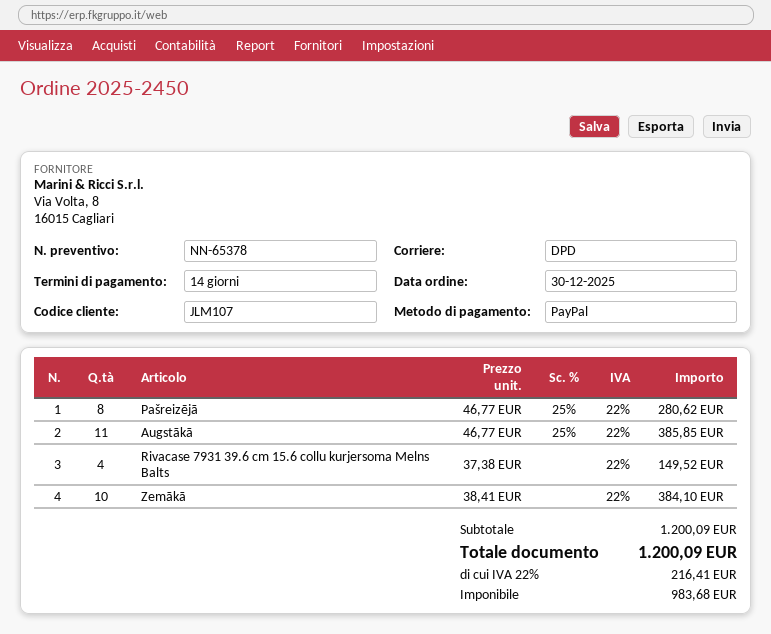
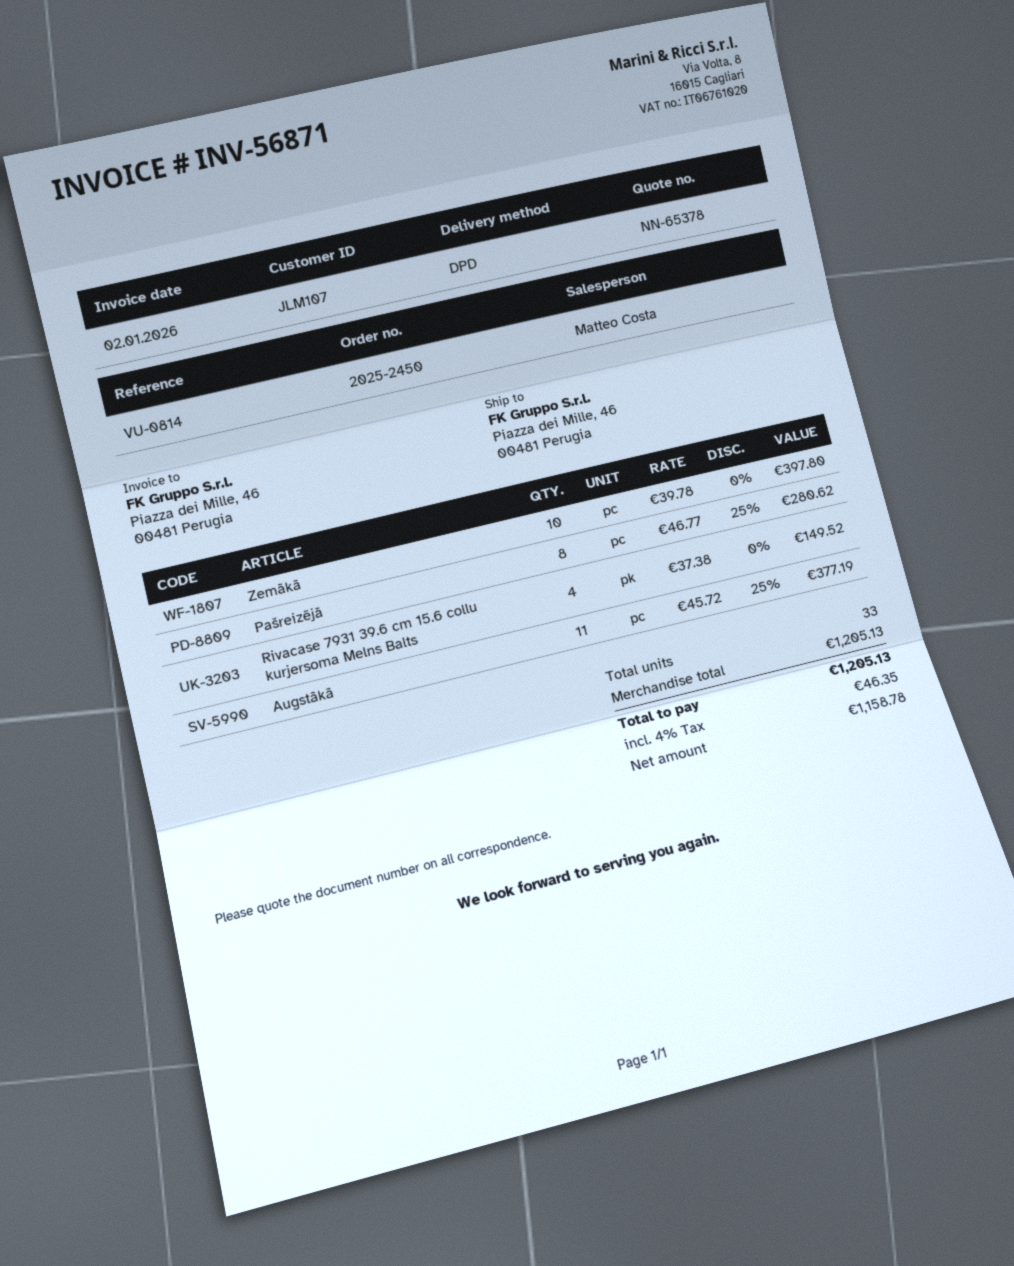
Augstākā: 11 x 46.77 - 25% = 385.85 -> 11 x 45.72 - 25% = 377.19
Zemākā: 10 x 38.41 = 384.10 -> 10 x 39.78 = 397.80
subtotal: 1200.09 -> 1205.13
net: 983.68 -> 1158.78
tax: 22% = 216.41 -> 4% = 46.35
total: 1200.09 -> 1205.13

